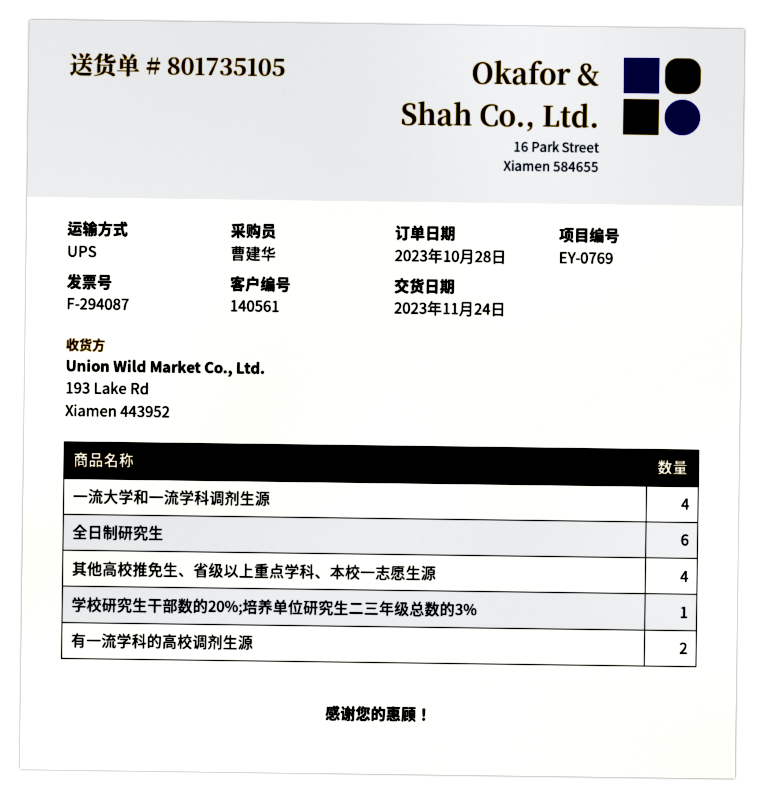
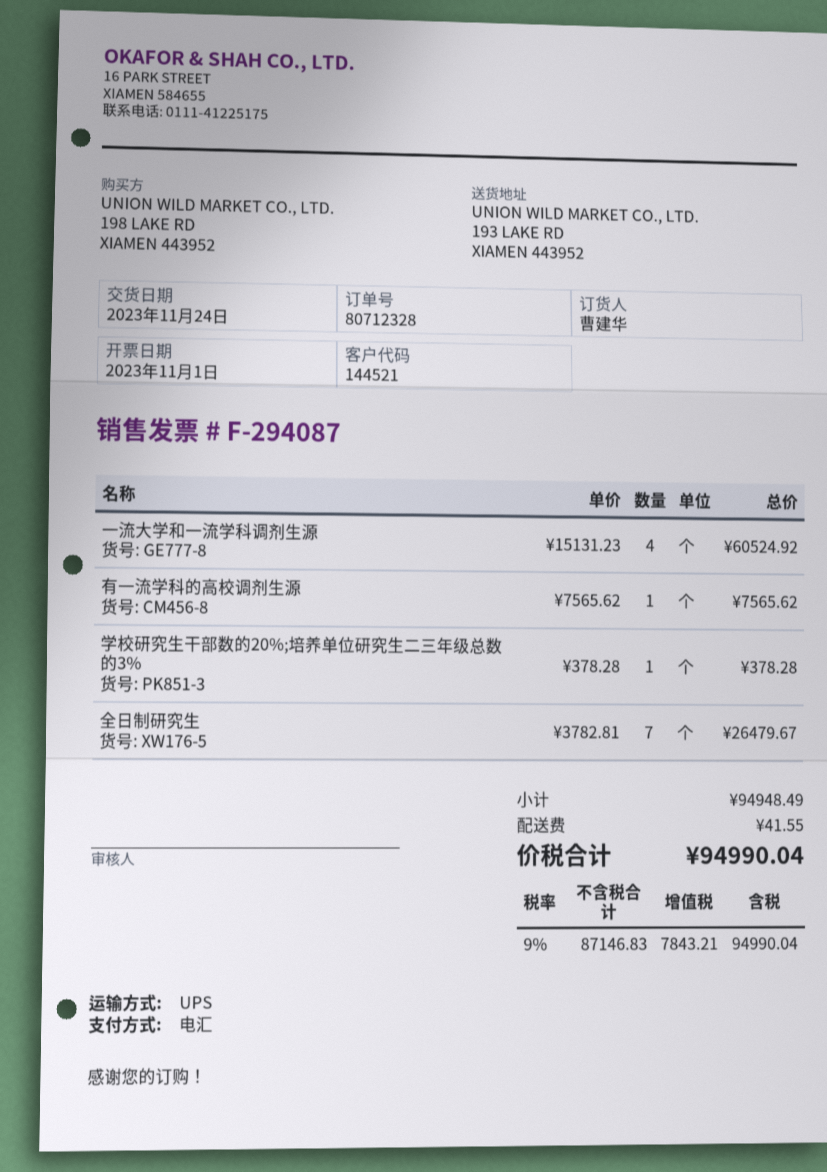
customer number: 140561 -> 144521
全日制研究生: 6 -> 7
其他高校推免生、省级以上重点学科、本校一志愿生源: 4 -> none
有一流学科的高校调剂生源: 2 -> 1

